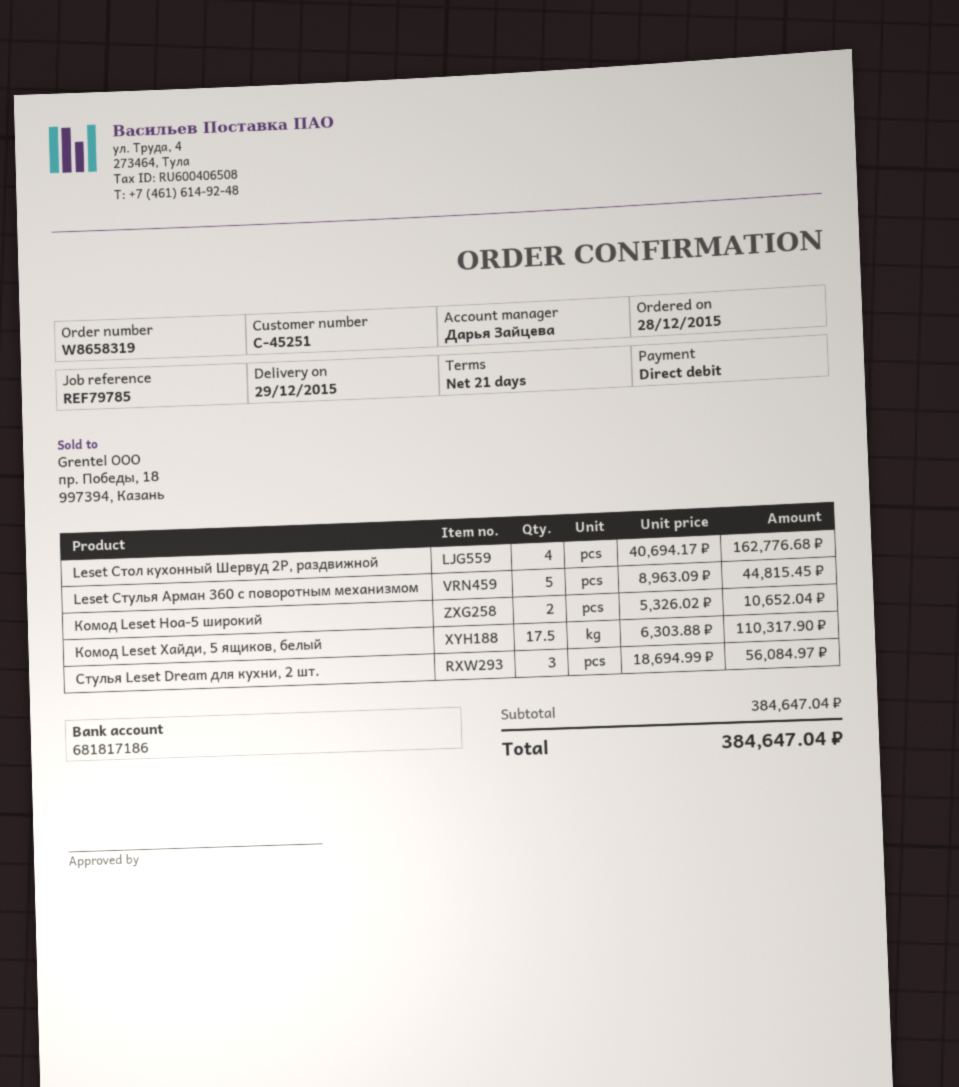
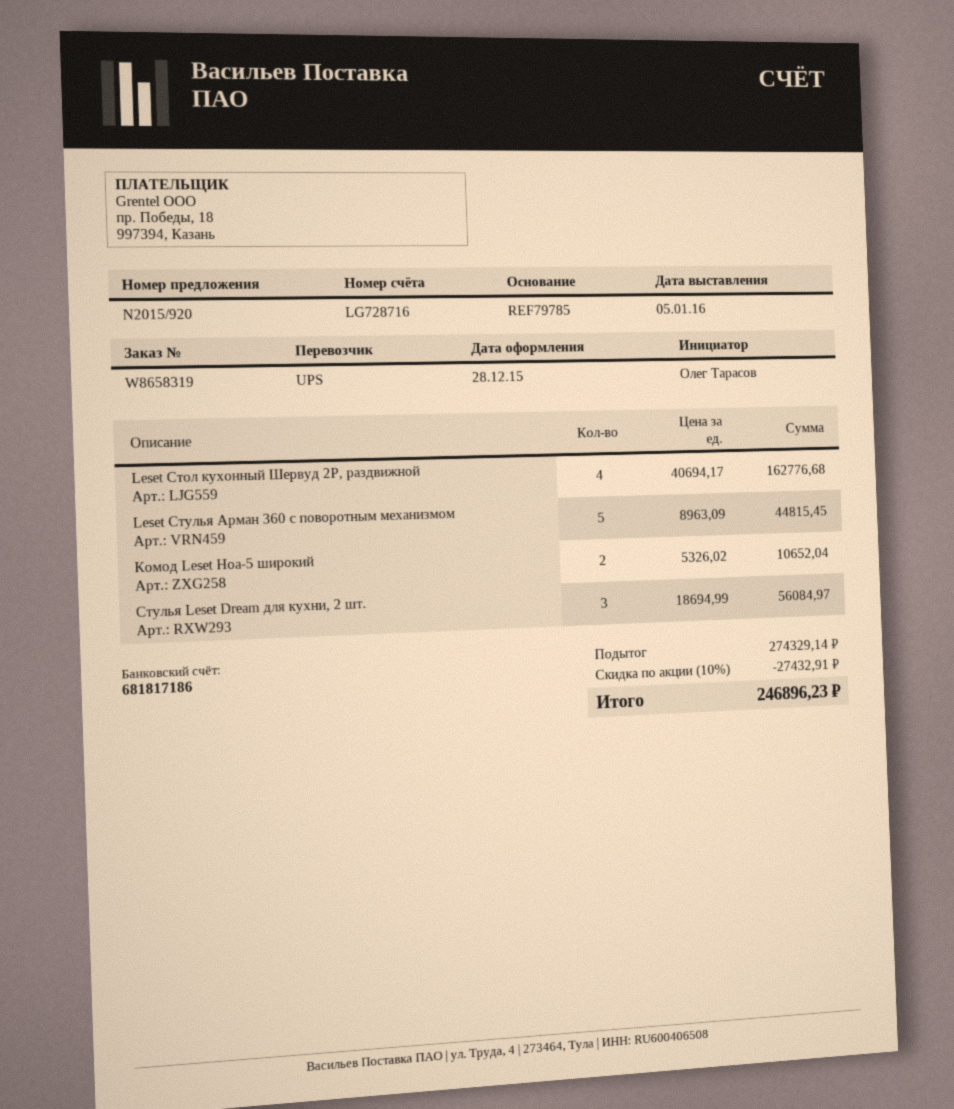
Комод Leset Хайди, 5 ящиков, белый: 17.5 x 6303.88 = 110317.90 -> none
subtotal: 384647.04 -> 274329.14
discount: none -> 10% = 27432.91
total: 384647.04 -> 246896.23

